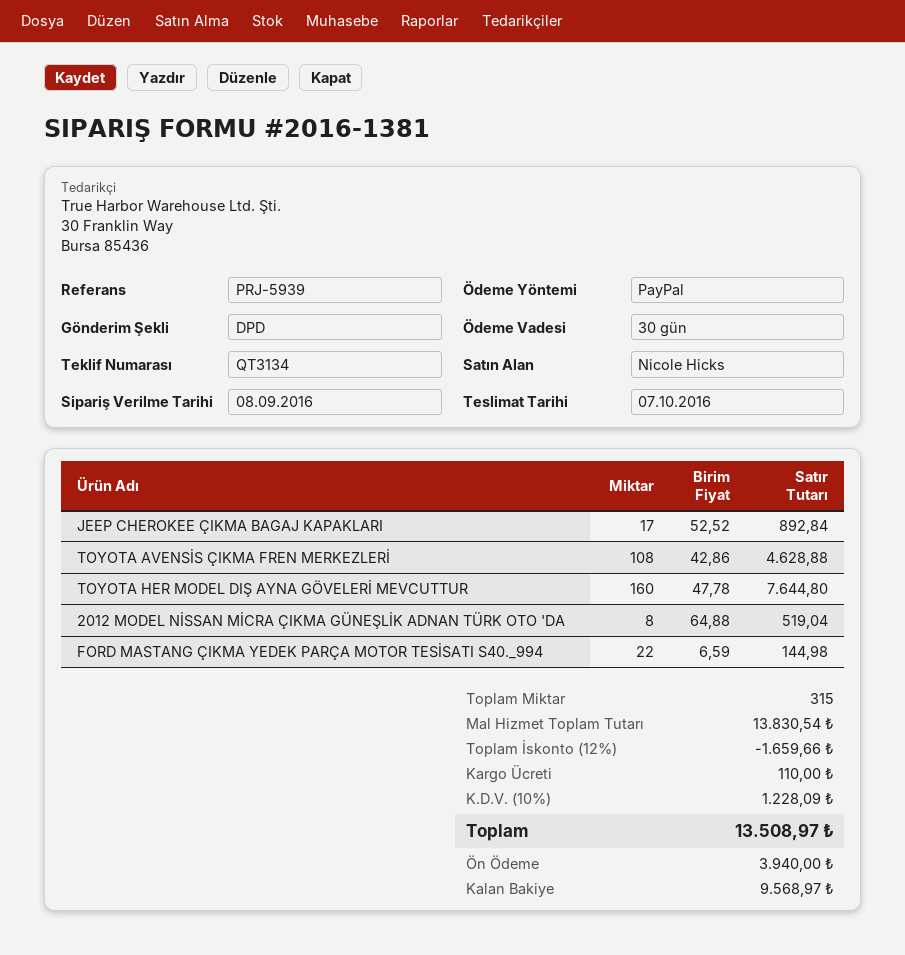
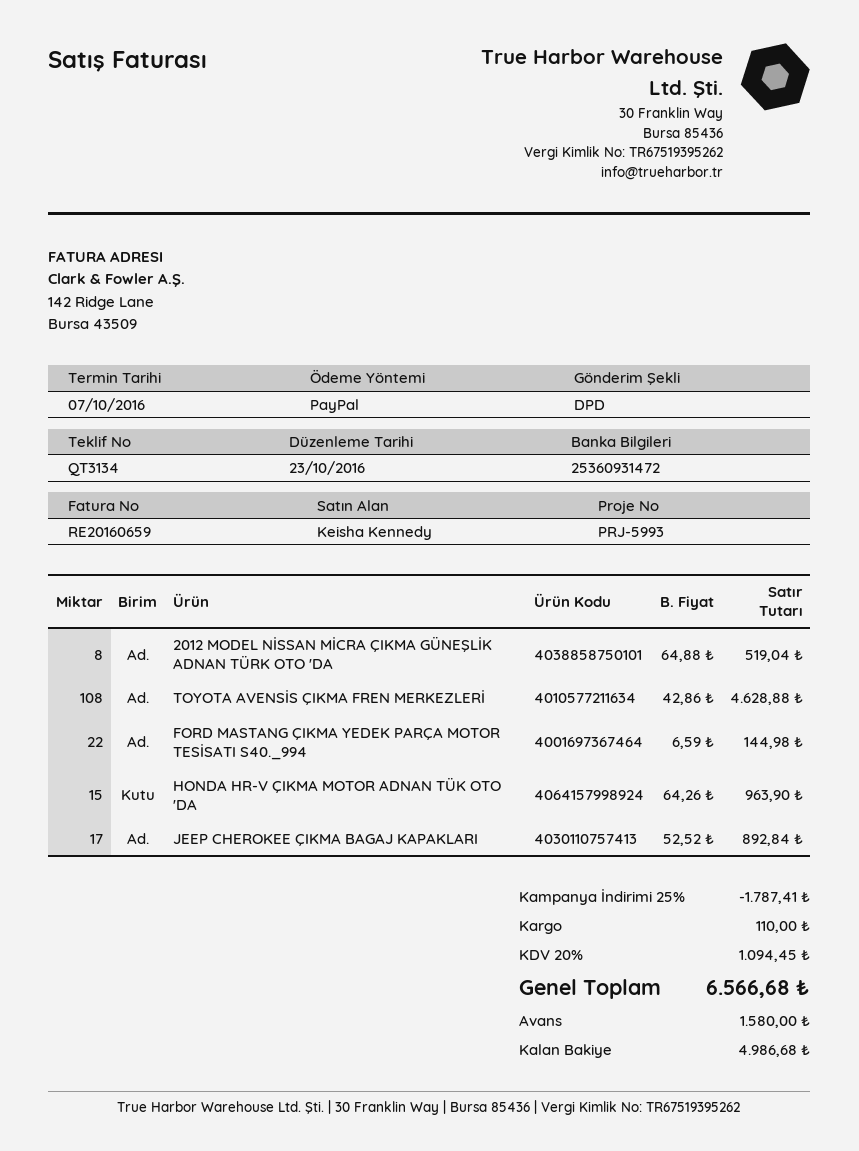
reference: PRJ-5939 -> PRJ-5993
ordered by: Nicole Hicks -> Keisha Kennedy
TOYOTA HER MODEL DIŞ AYNA GÖVELERİ MEVCUTTUR: 160 x 47.78 = 7644.80 -> none
HONDA HR-V ÇIKMA MOTOR ADNAN TÜK OTO 'DA: none -> 15 x 64.26 = 963.90
discount: 12% = 1659.66 -> 25% = 1787.41
tax: 10% = 1228.09 -> 20% = 1094.45
total: 13508.97 -> 6566.68
deposit: 3940.00 -> 1580.00
balance: 9568.97 -> 4986.68

